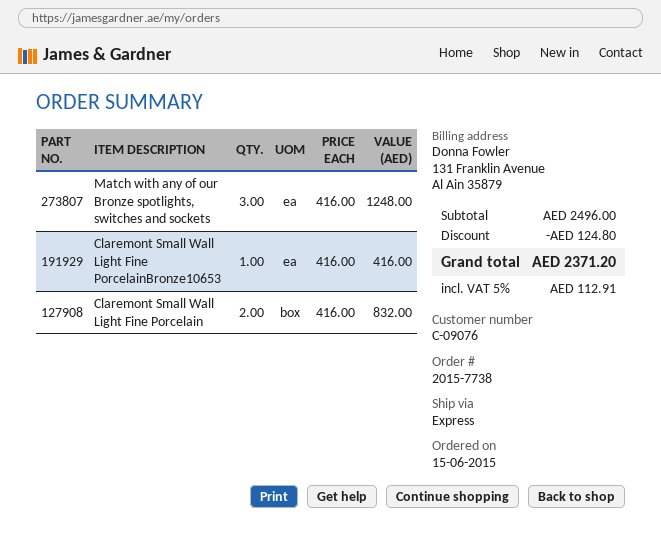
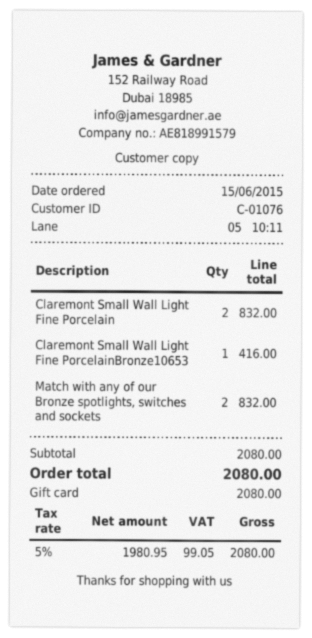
customer number: C-09076 -> C-01076
Match with any of our Bronze spotlights, switches and sockets: 3 for 1248.00 -> 2 for 832.00
subtotal: 2496.00 -> 2080.00
discount: 124.80 -> none
tax: 5% = 112.91 -> 5% = 99.05
total: 2371.20 -> 2080.00

